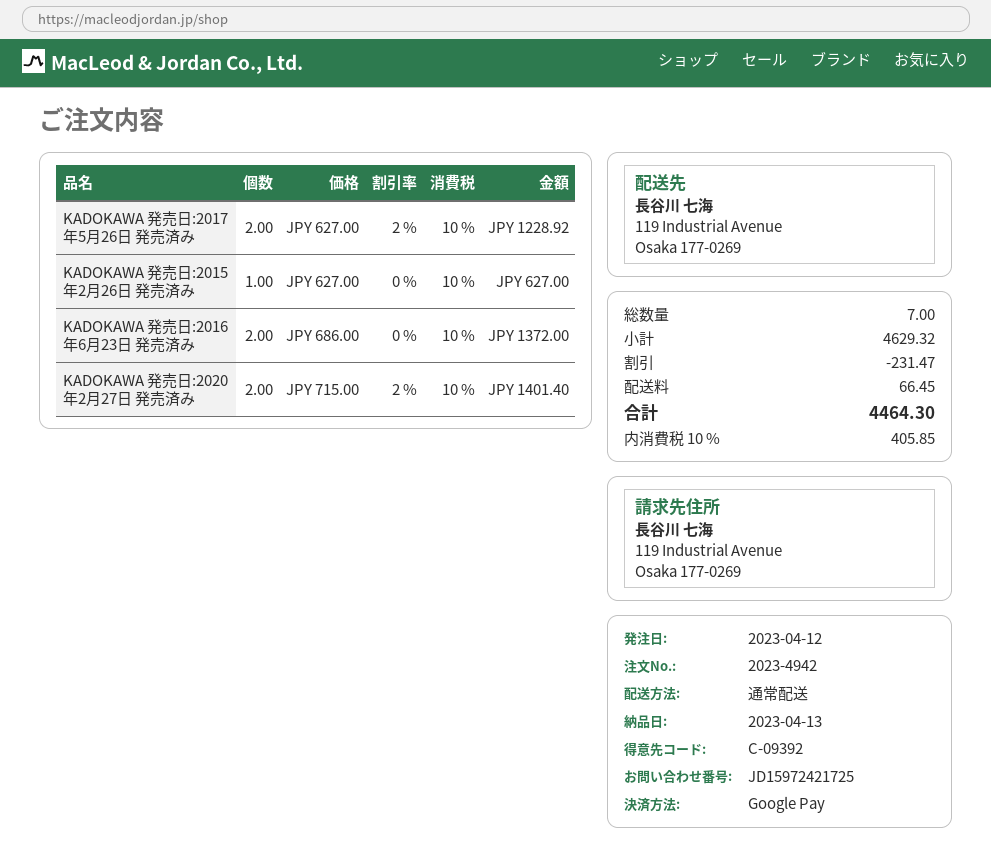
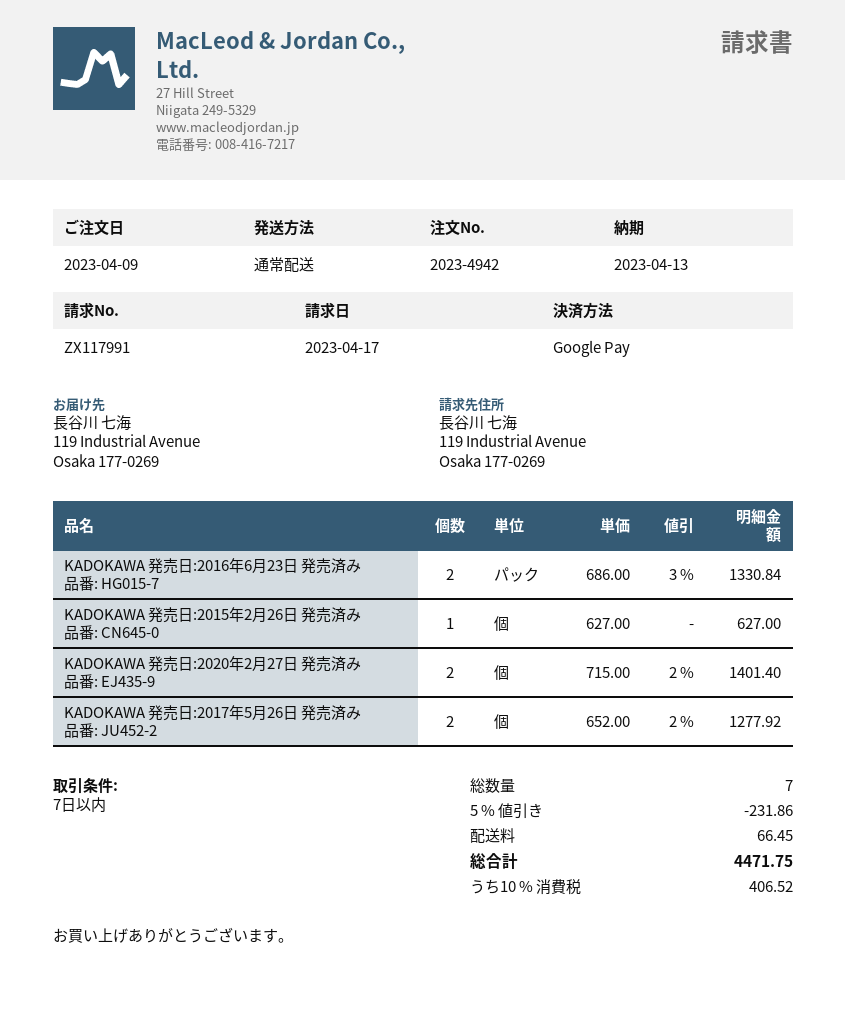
order date: 2023-04-12 -> 2023-04-09
KADOKAWA 発売日:2017年5月26日 発売済み: 2 x 627.00 - 2% = 1228.92 -> 2 x 652.00 - 2% = 1277.92
KADOKAWA 発売日:2016年6月23日 発売済み: 2 x 686.00 = 1372.00 -> 2 x 686.00 - 3% = 1330.84
discount: 231.47 -> 231.86
tax: 10% = 405.85 -> 10% = 406.52
total: 4464.30 -> 4471.75

